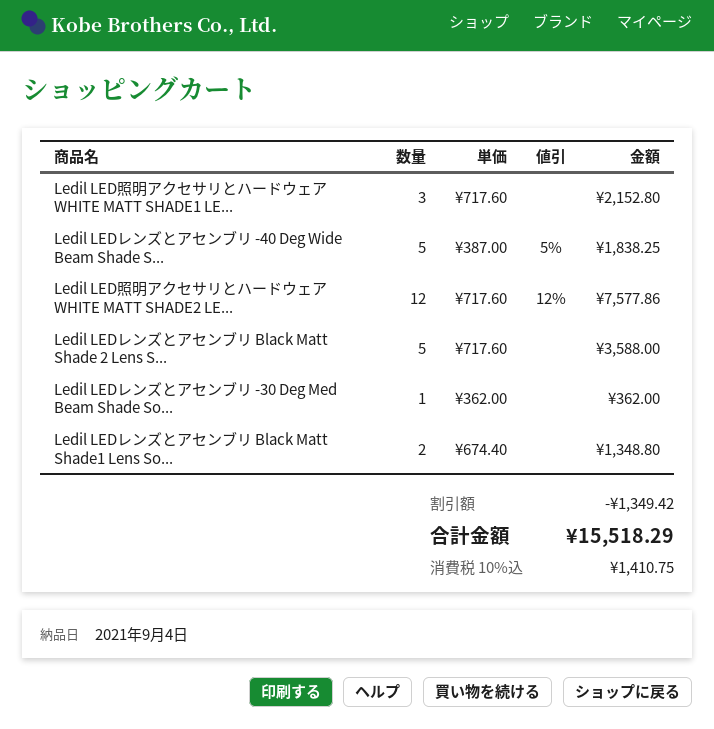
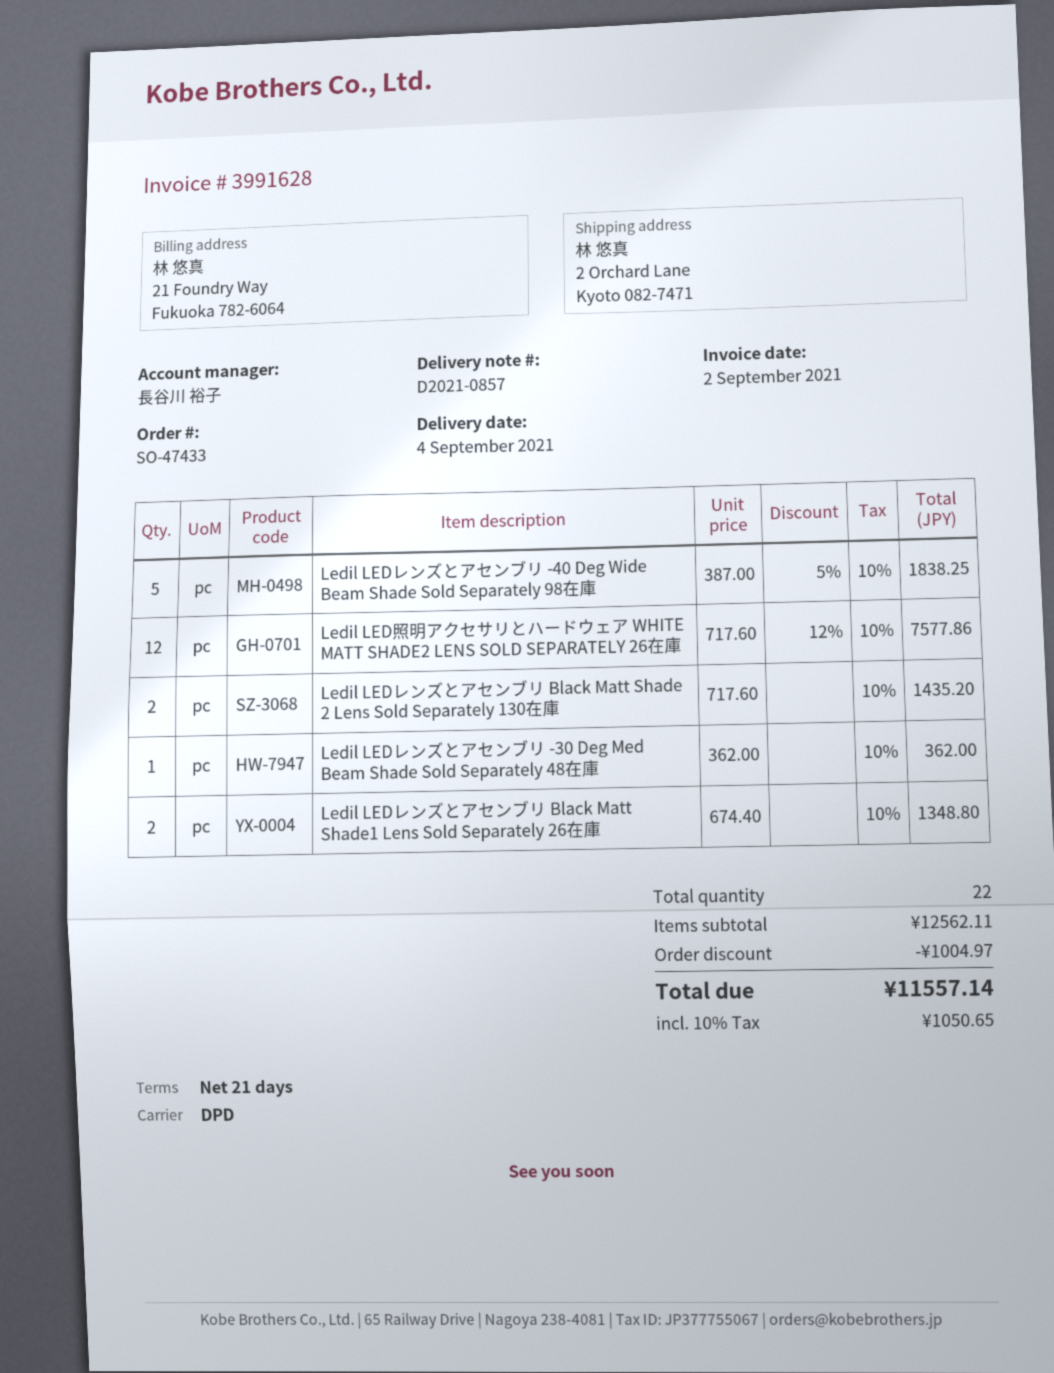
Ledil LED照明アクセサリとハードウェア WHITE MATT SHADE1 LE...: 3 x 717.60 = 2152.80 -> none
Ledil LEDレンズとアセンブリ Black Matt Shade 2 Lens S...: 5 x 717.60 = 3588.00 -> 2 x 717.60 = 1435.20
discount: 1349.42 -> 1004.97
tax: 10% = 1410.75 -> 10% = 1050.65
total: 15518.29 -> 11557.14

